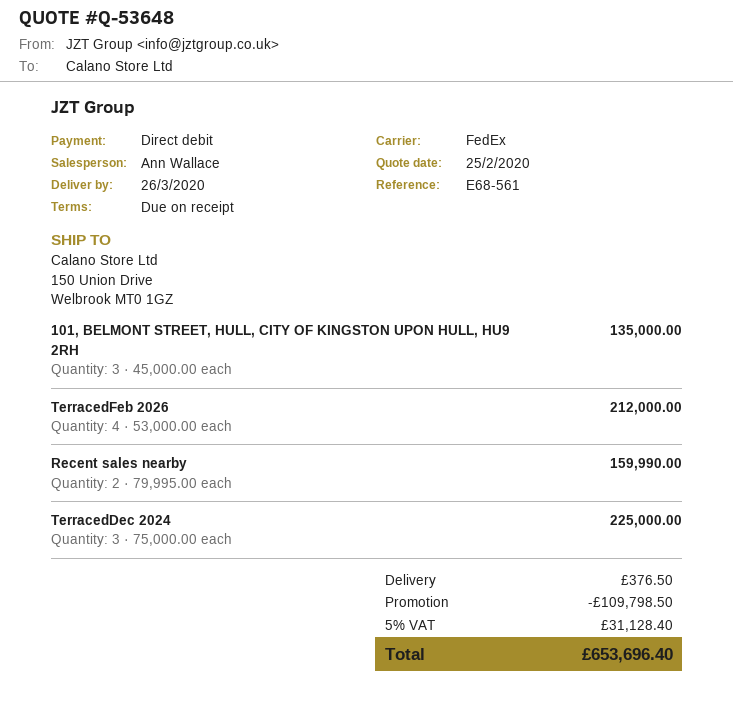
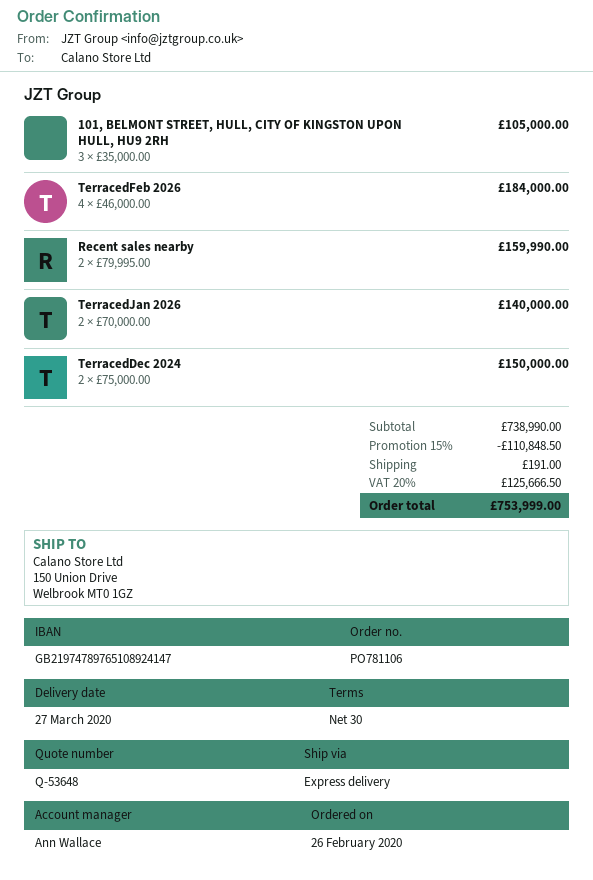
delivery date: 2020-03-26 -> 2020-03-27
payment terms: on receipt -> 30 days
shipping method: FedEx -> express
101, BELMONT STREET, HULL, CITY OF KINGSTON UPON HULL, HU9 2RH: 3 x 45000.00 = 135000.00 -> 3 x 35000.00 = 105000.00
TerracedFeb 2026: 4 x 53000.00 = 212000.00 -> 4 x 46000.00 = 184000.00
TerracedDec 2024: 3 x 75000.00 = 225000.00 -> 2 x 75000.00 = 150000.00
TerracedJan 2026: none -> 2 x 70000.00 = 140000.00
discount: 109798.50 -> 110848.50
shipping: 376.50 -> 191.00
tax: 5% = 31128.40 -> 20% = 125666.50
total: 653696.40 -> 753999.00

